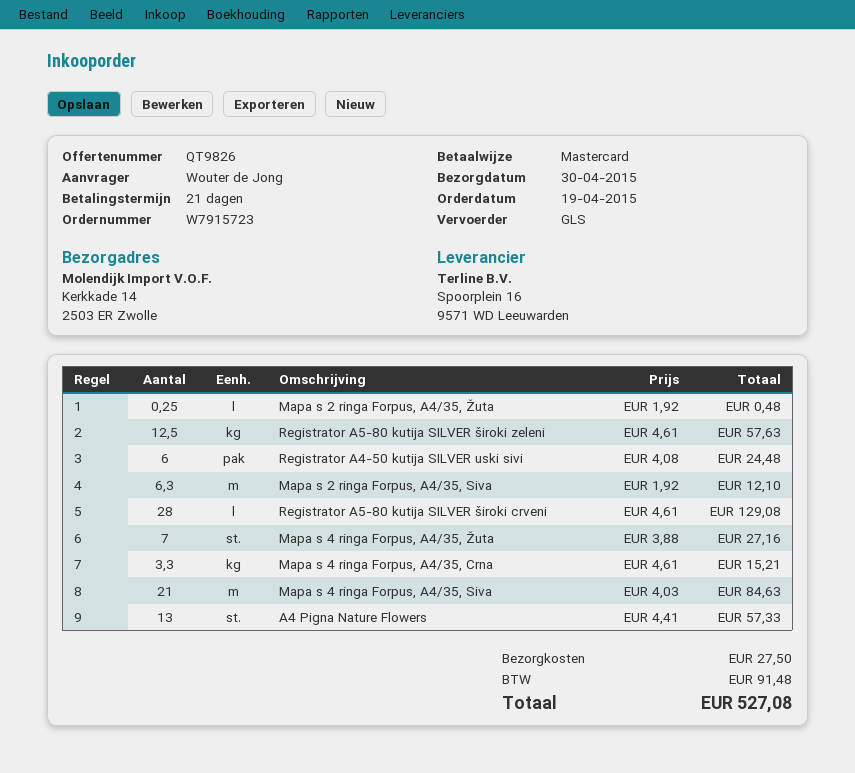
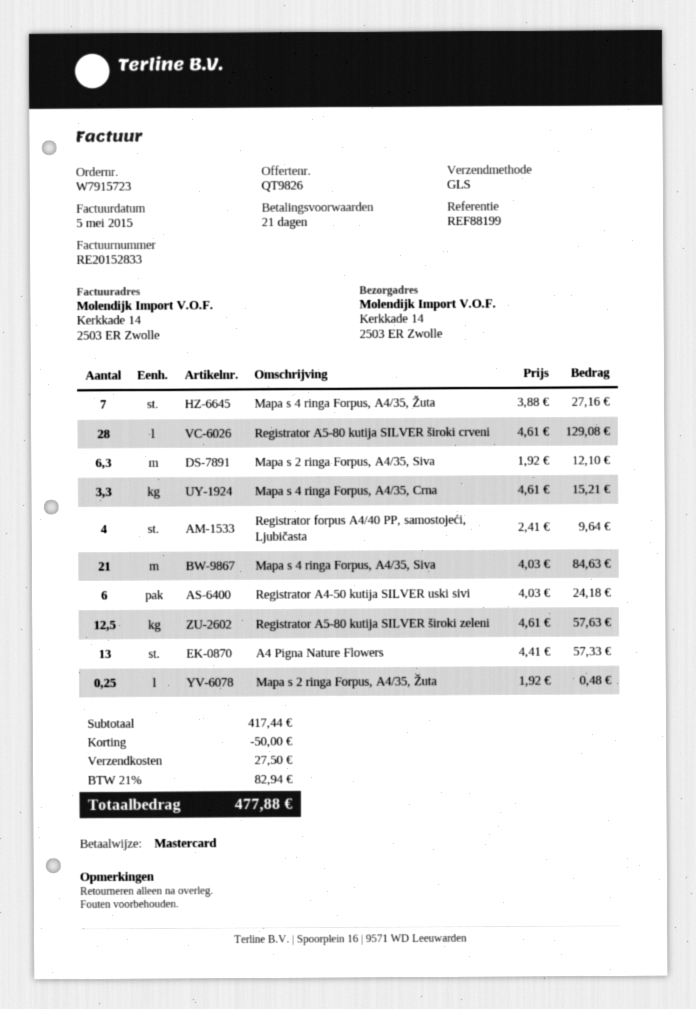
Registrator A4-50 kutija SILVER uski sivi: 6 x 4.08 = 24.48 -> 6 x 4.03 = 24.18
Registrator forpus A4/40 PP, samostojeći, Ljubičasta: none -> 4 x 2.41 = 9.64
discount: none -> 50.00
tax: 91.48 -> 82.94
total: 527.08 -> 477.88

